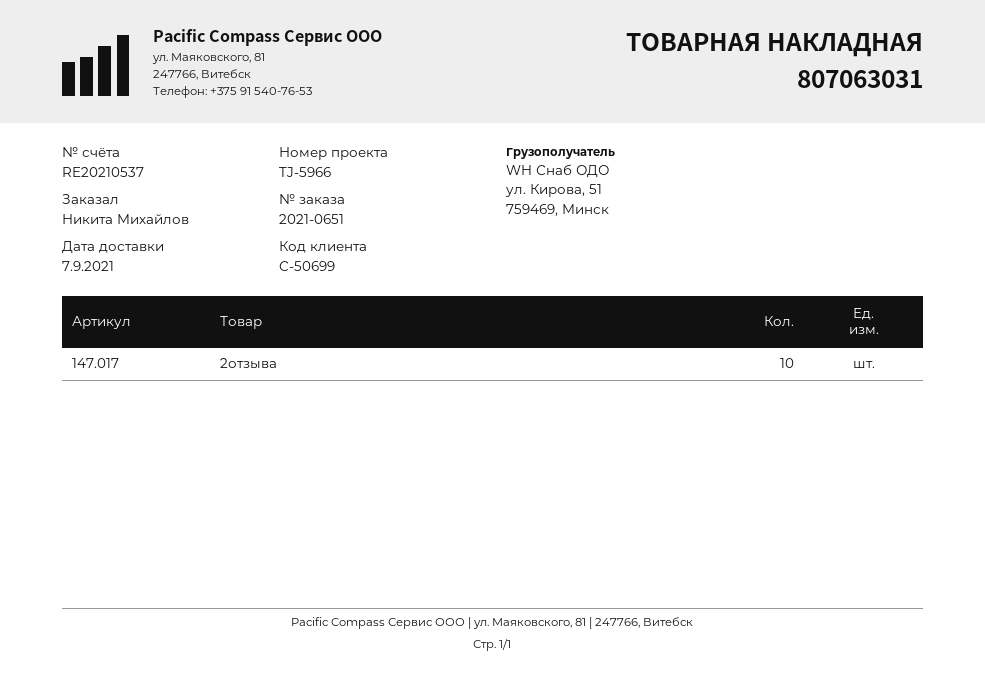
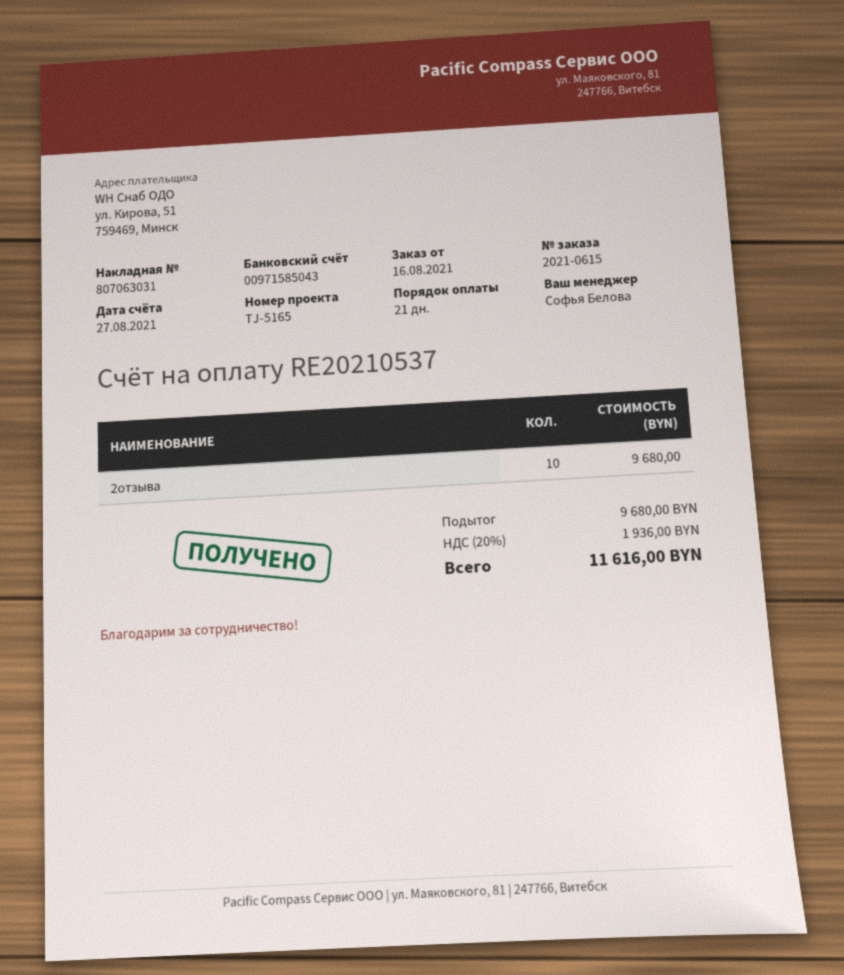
order number: 2021-0651 -> 2021-0615
reference: TJ-5966 -> TJ-5165

